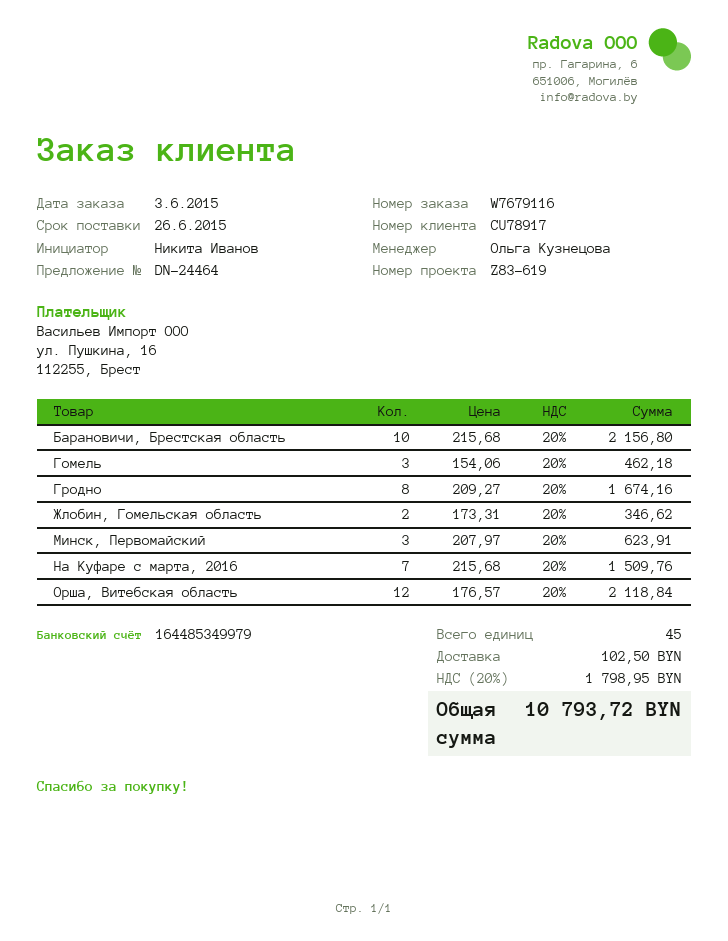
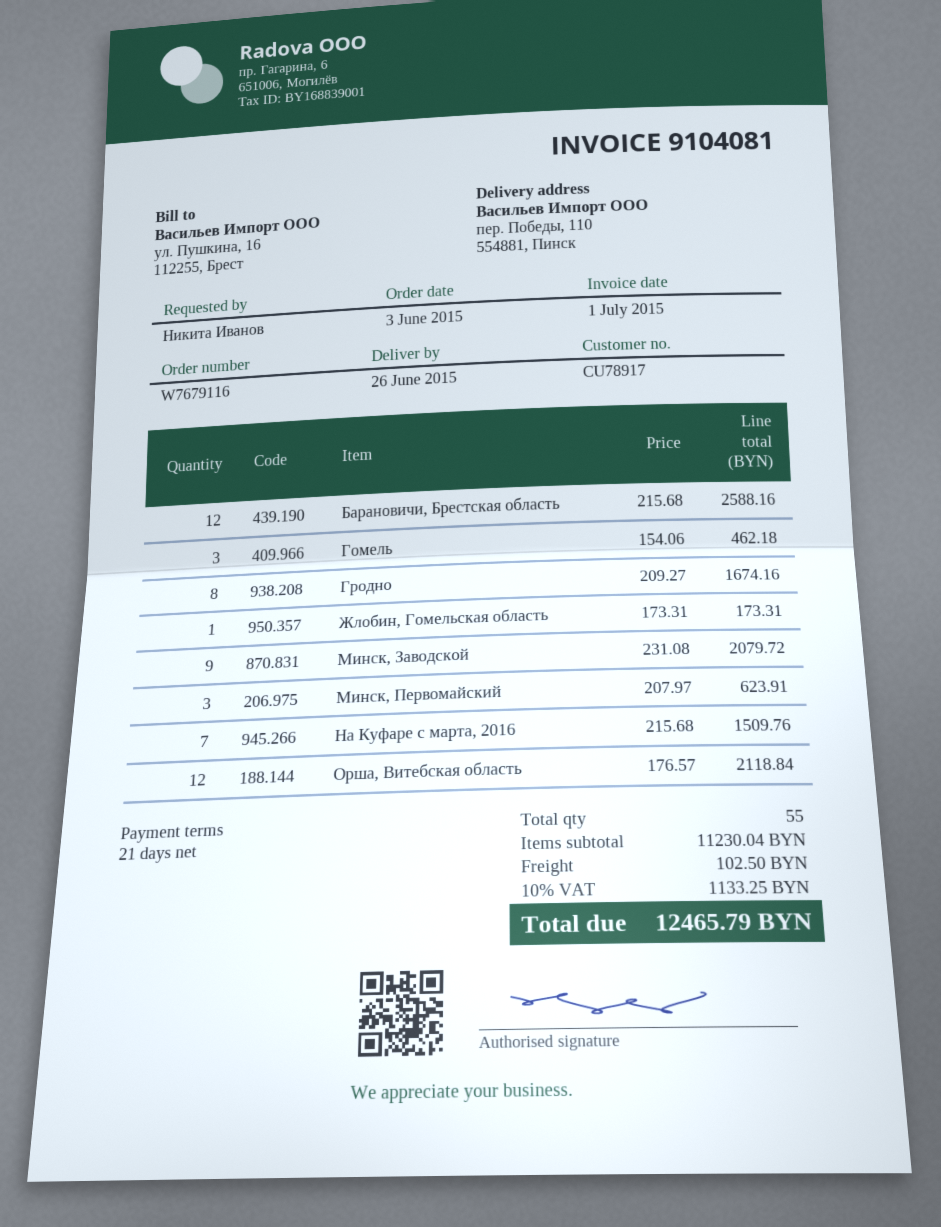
Барановичи, Брестская область: 10 x 215.68 = 2156.80 -> 12 x 215.68 = 2588.16
Жлобин, Гомельская область: 2 x 173.31 = 346.62 -> 1 x 173.31 = 173.31
Минск, Заводской: none -> 9 x 231.08 = 2079.72
total quantity: 45 -> 55
tax: 20% = 1798.95 -> 10% = 1133.25
total: 10793.72 -> 12465.79

